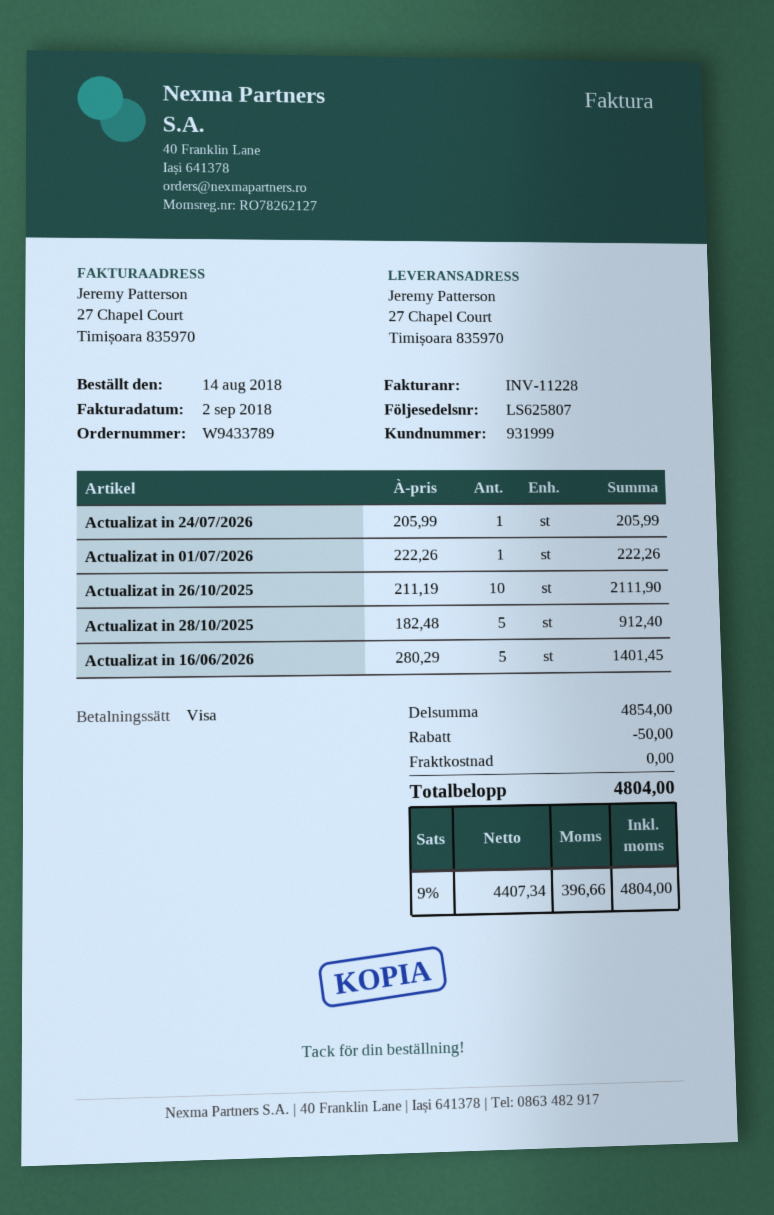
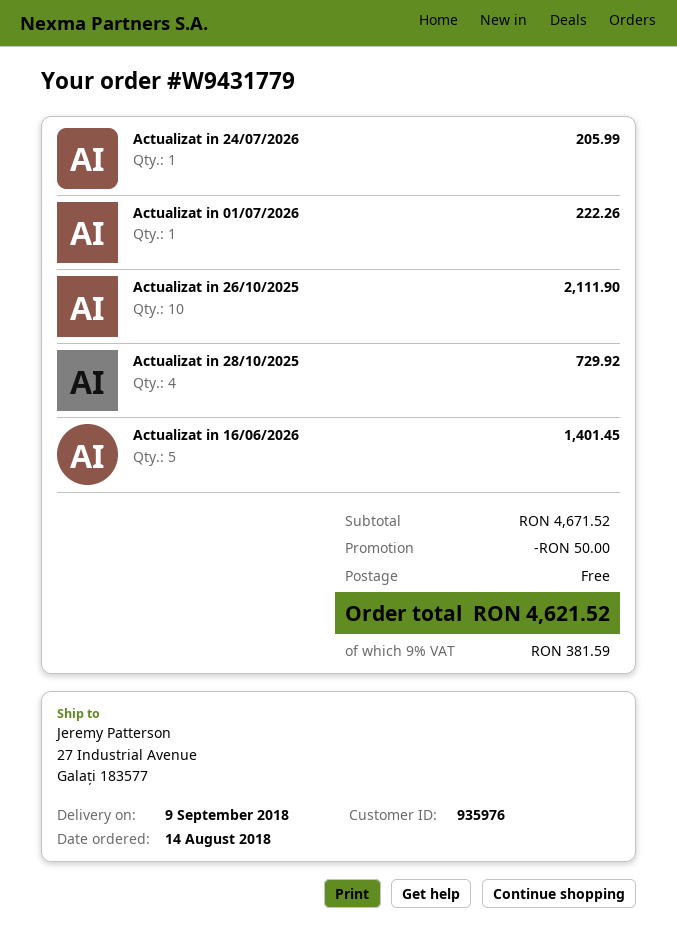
order number: W9433789 -> W9431779
customer number: 931999 -> 935976
ship to: 27 Chapel Court, Timișoara 835970 -> 27 Industrial Avenue, Galați 183577
Actualizat in 28/10/2025: 5 for 912.40 -> 4 for 729.92
subtotal: 4854.00 -> 4671.52
tax: 9% = 396.66 -> 9% = 381.59
total: 4804.00 -> 4621.52

